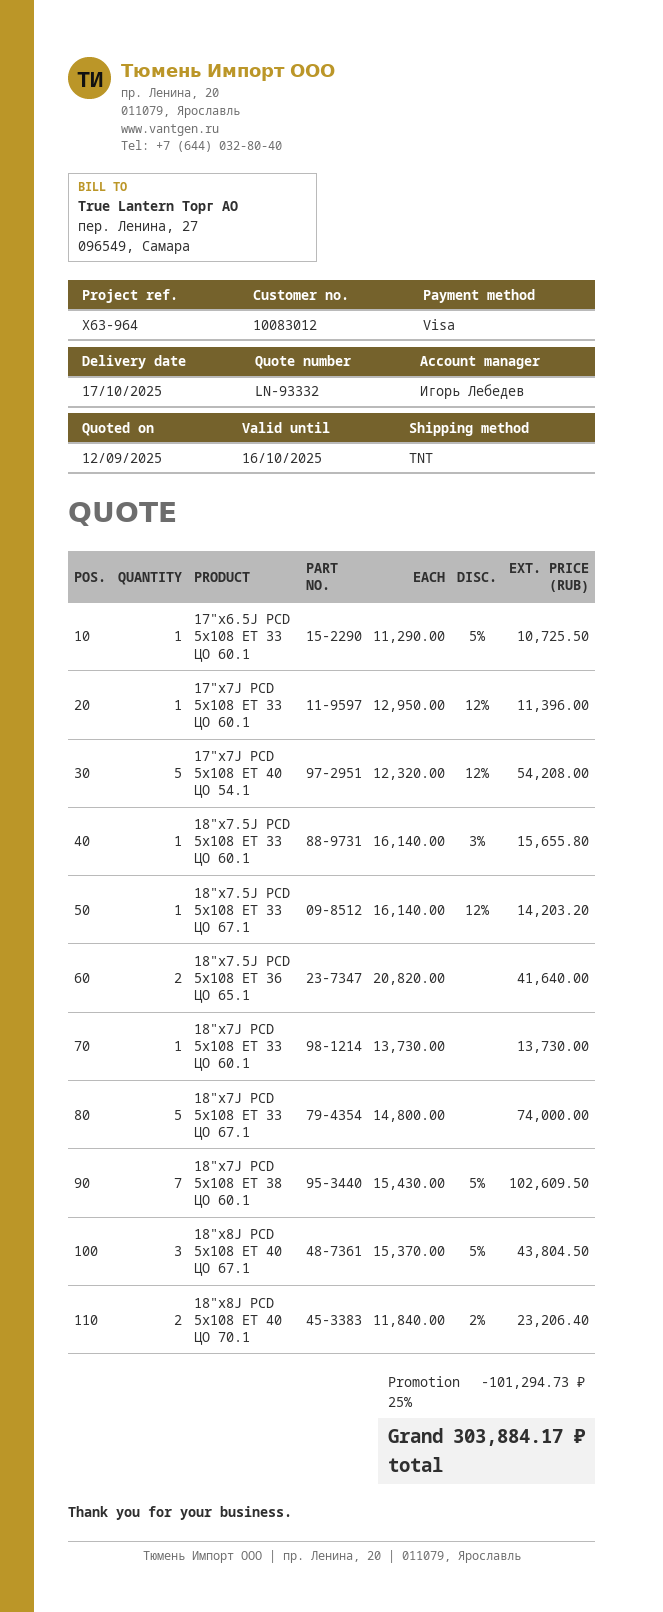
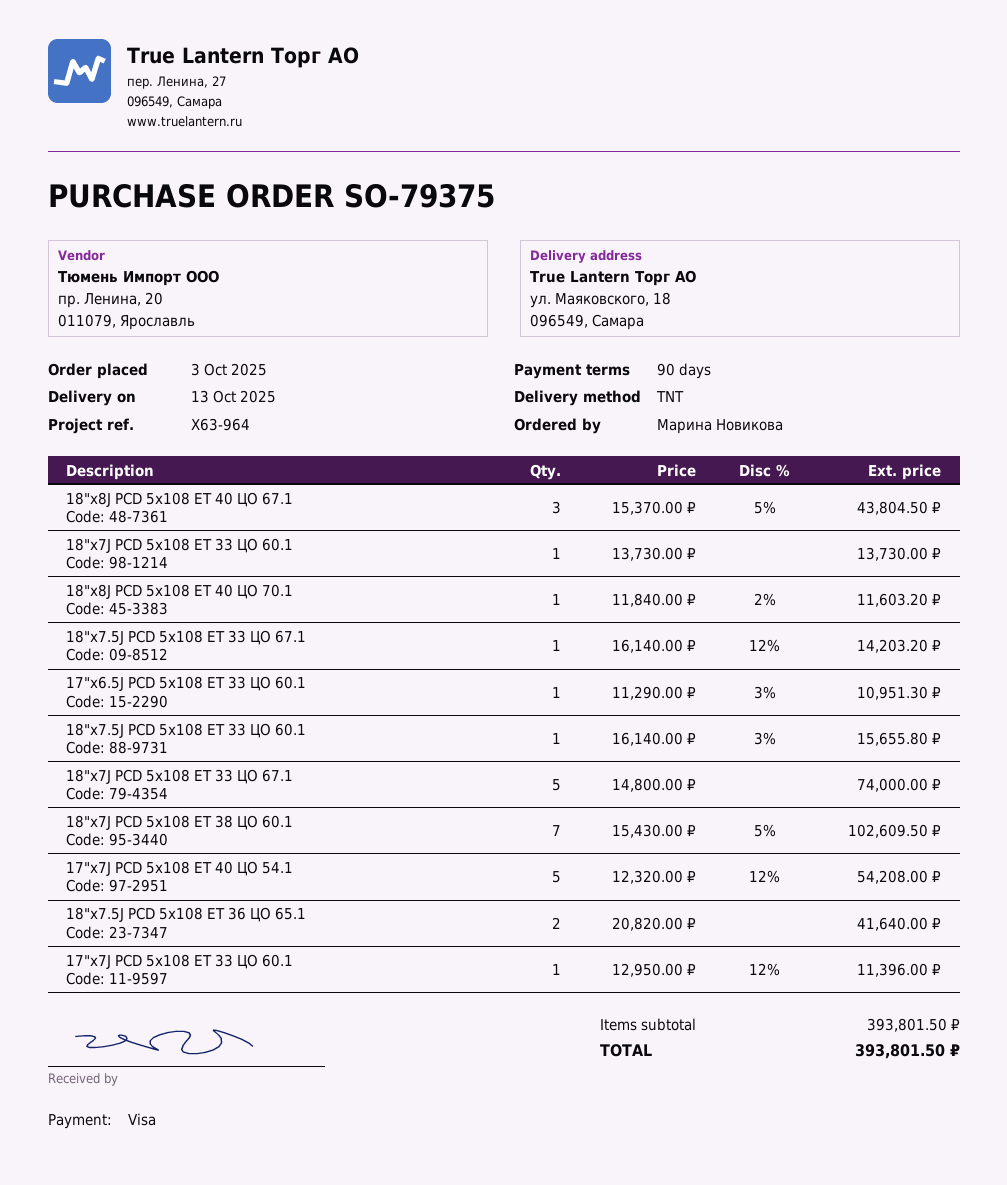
delivery date: 2025-10-17 -> 2025-10-13
17"x6.5J PCD 5x108 ЕТ 33 ЦО 60.1: 1 x 11290.00 - 5% = 10725.50 -> 1 x 11290.00 - 3% = 10951.30
18"x8J PCD 5x108 ЕТ 40 ЦО 70.1: 2 x 11840.00 - 2% = 23206.40 -> 1 x 11840.00 - 2% = 11603.20
discount: 25% = 101294.73 -> none
total: 303884.17 -> 393801.50

